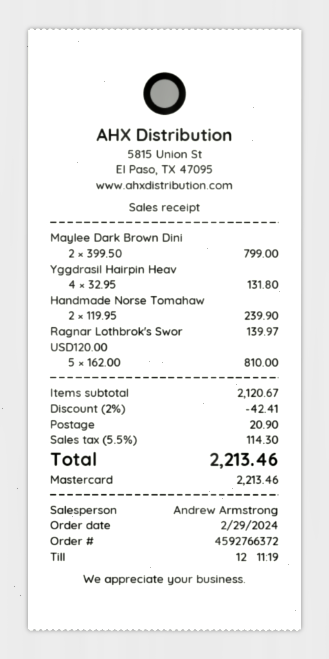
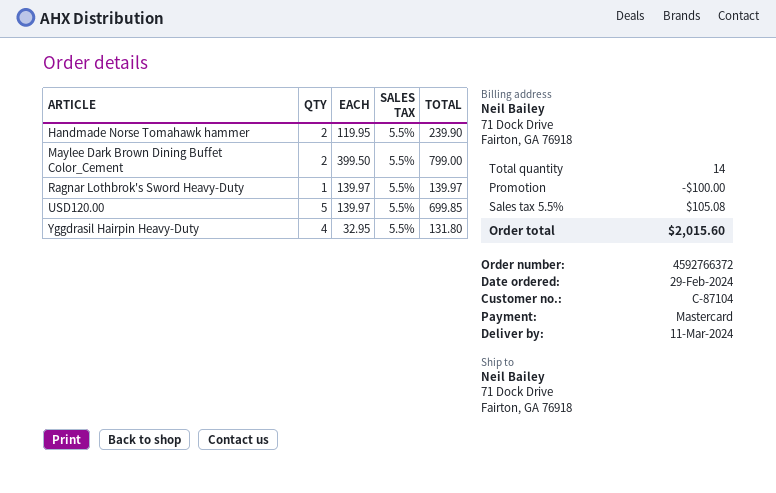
USD120.00: 5 x 162.00 = 810.00 -> 5 x 139.97 = 699.85
discount: 42.41 -> 100.00
shipping: 20.90 -> none
tax: 5.5% = 114.30 -> 5.5% = 105.08
total: 2213.46 -> 2015.60

